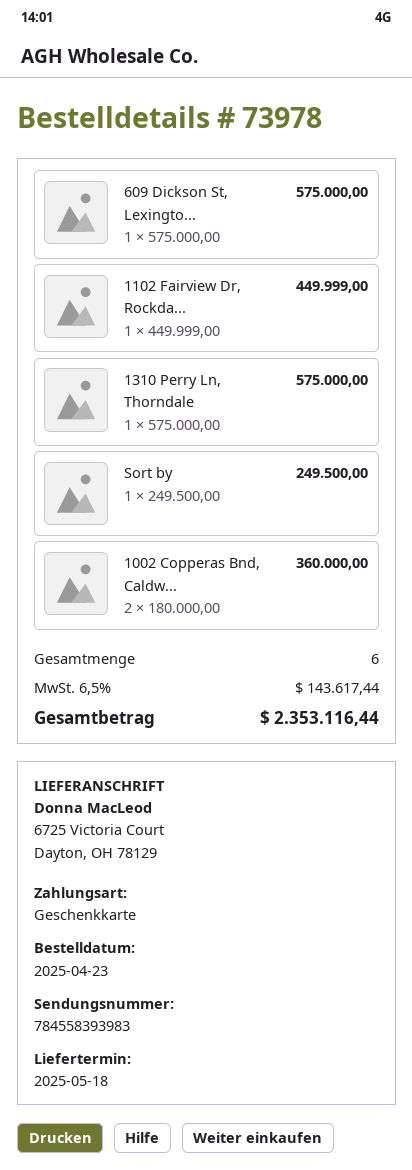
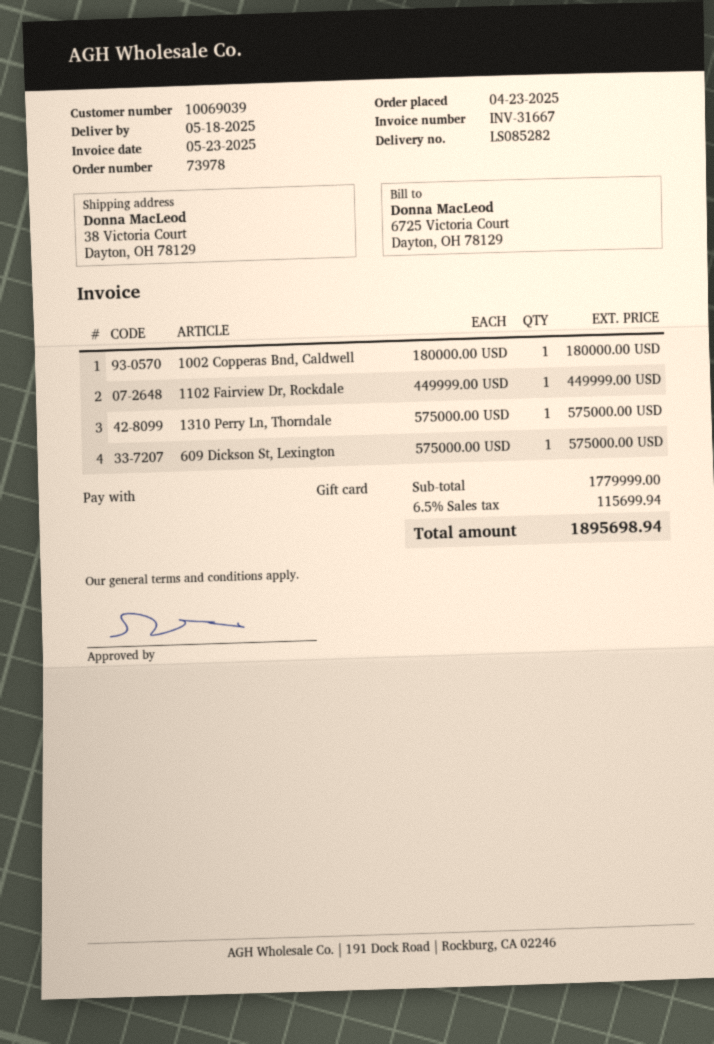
ship to: 6725 Victoria Court, Dayton, OH 78129 -> 38 Victoria Court, Dayton, OH 78129
Sort by: 1 x 249500.00 = 249500.00 -> none
1002 Copperas Bnd, Caldw...: 2 x 180000.00 = 360000.00 -> 1 x 180000.00 = 180000.00
tax: 6.5% = 143617.44 -> 6.5% = 115699.94
total: 2353116.44 -> 1895698.94

